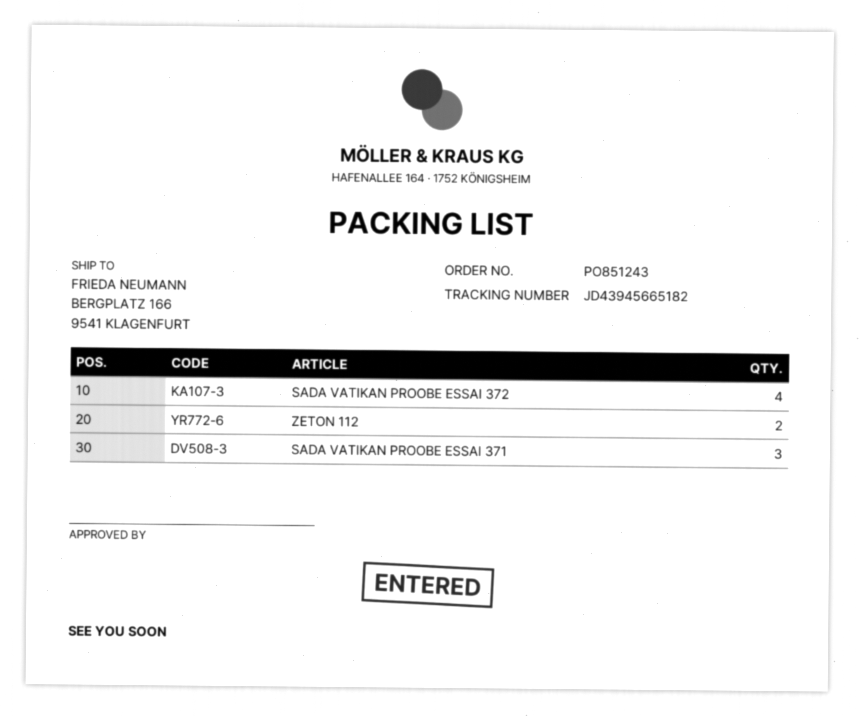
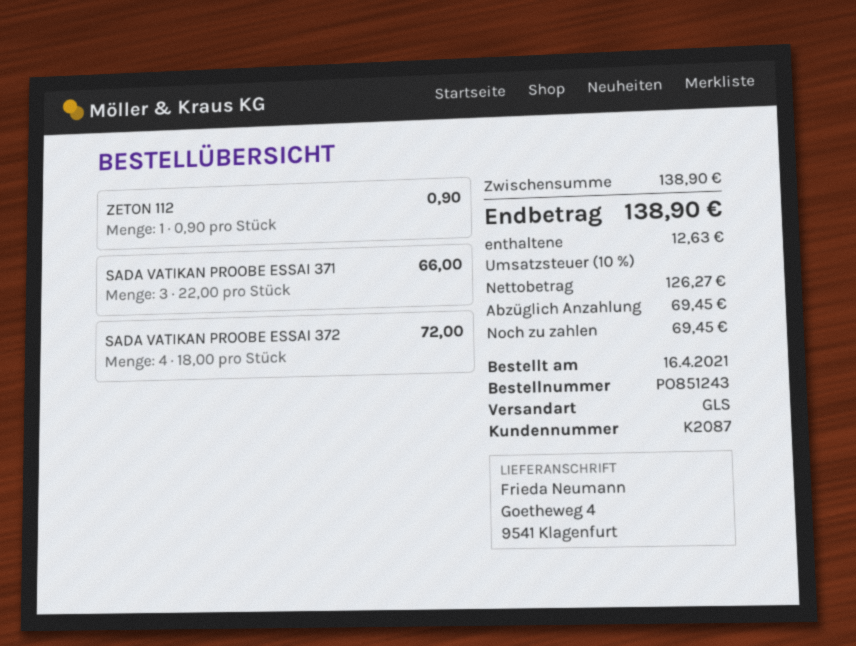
ship to: BERGPLATZ 166, 9541 KLAGENFURT -> Goetheweg 4, 9541 Klagenfurt
ZETON 112: 2 -> 1

